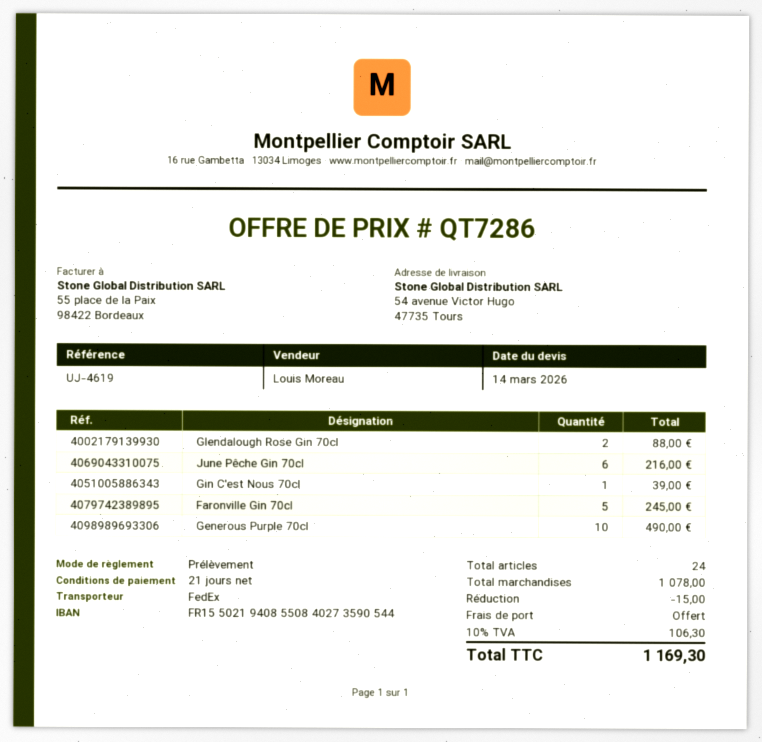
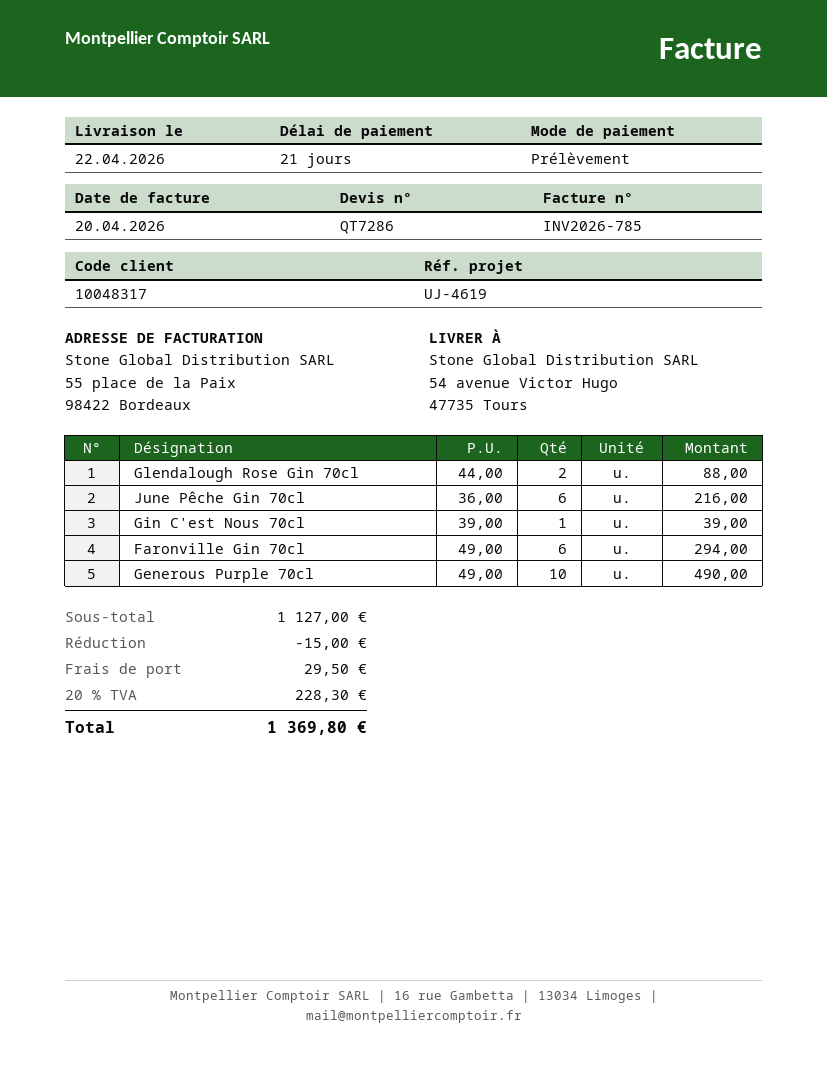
Faronville Gin 70cl: 5 for 245.00 -> 6 for 294.00
subtotal: 1078.00 -> 1127.00
shipping: 0.00 -> 29.50
tax: 10% = 106.30 -> 20% = 228.30
total: 1169.30 -> 1369.80

